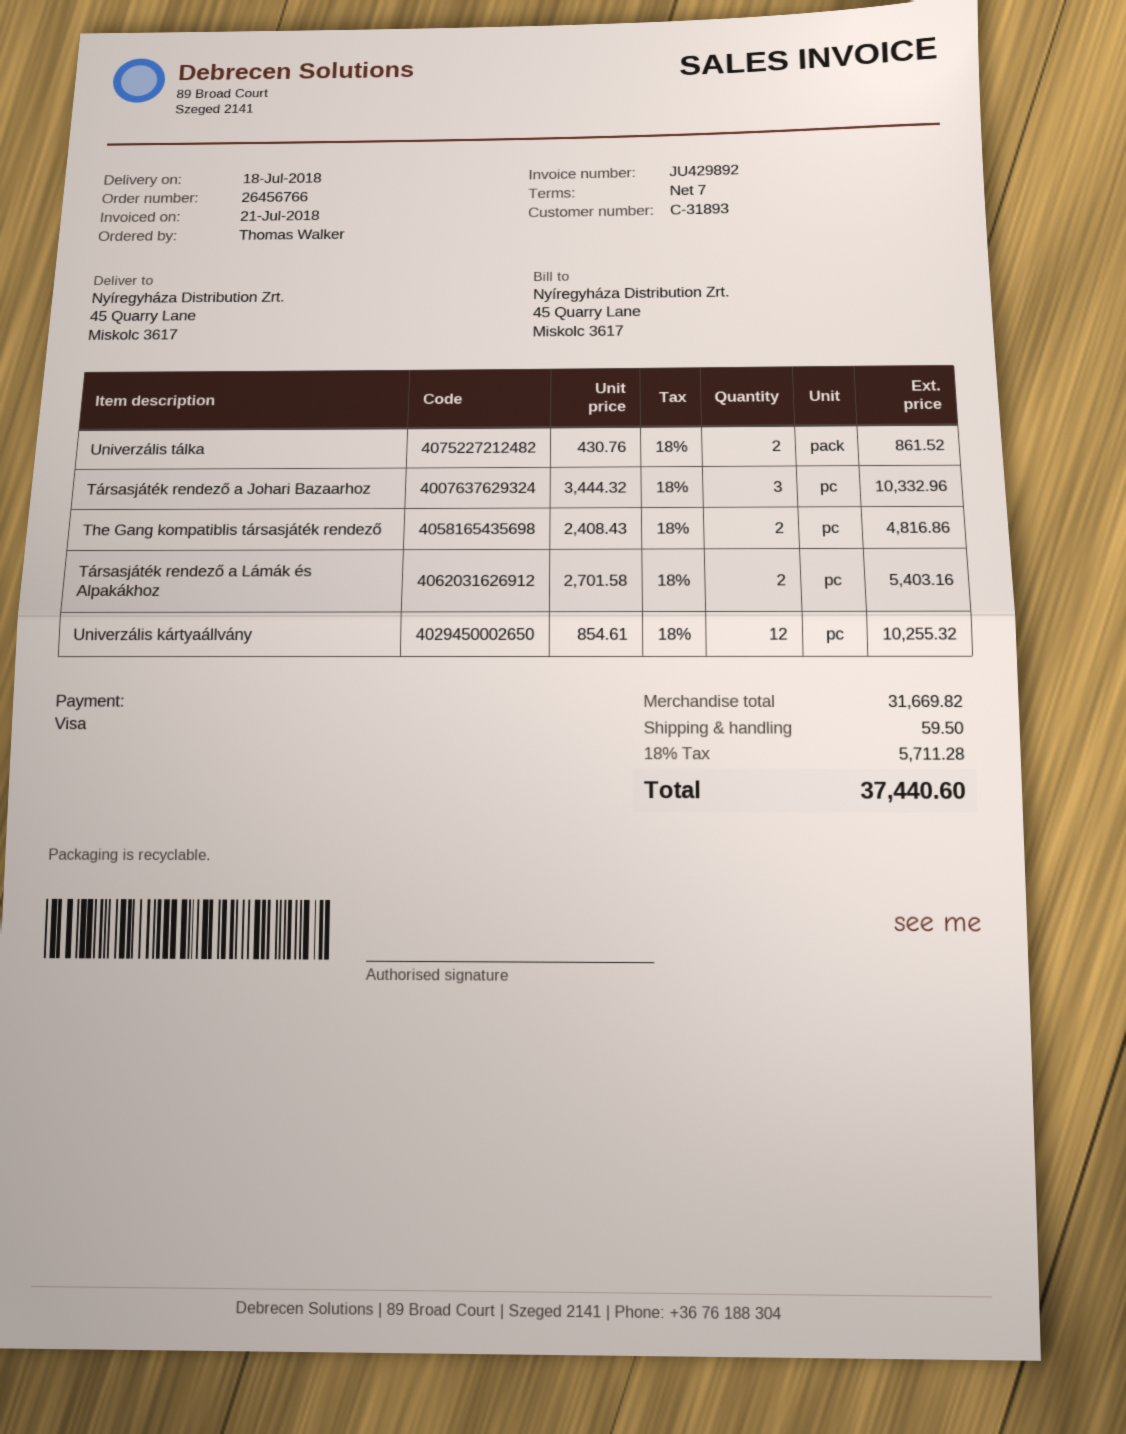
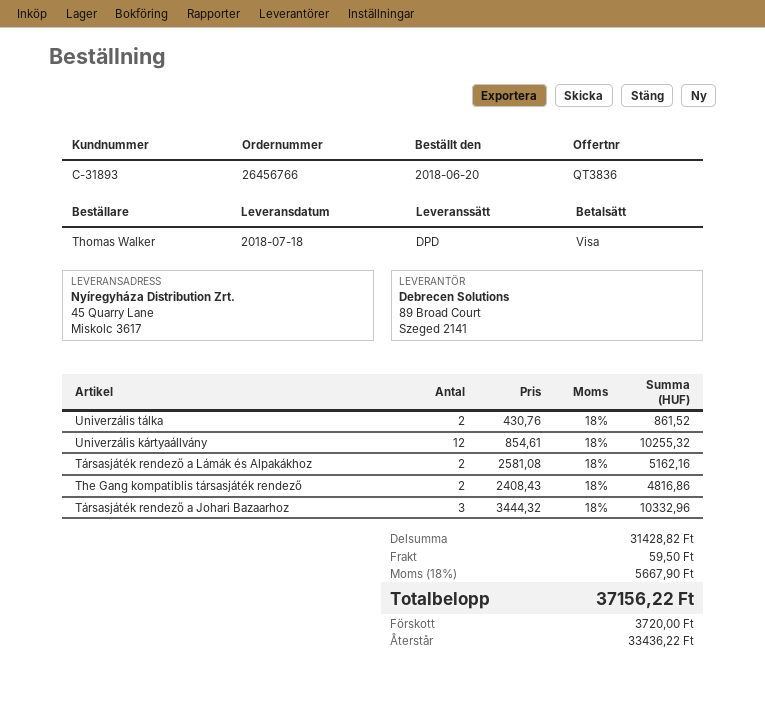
Társasjáték rendező a Lámák és Alpakákhoz: 2 x 2701.58 = 5403.16 -> 2 x 2581.08 = 5162.16
subtotal: 31669.82 -> 31428.82
tax: 18% = 5711.28 -> 18% = 5667.90
total: 37440.60 -> 37156.22

